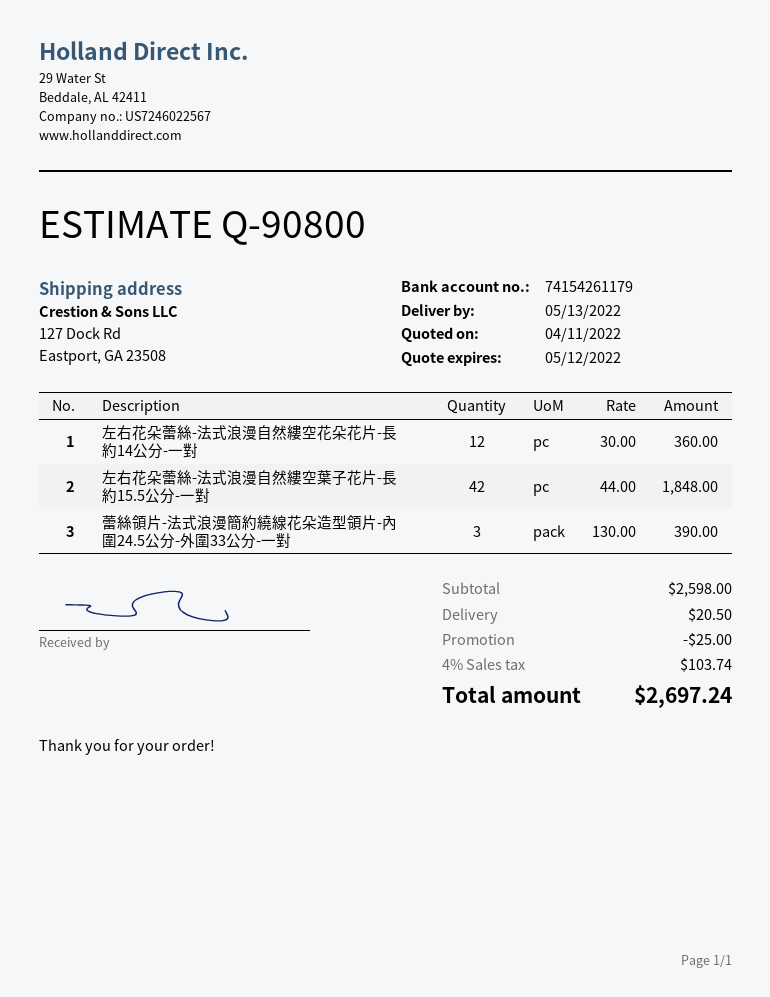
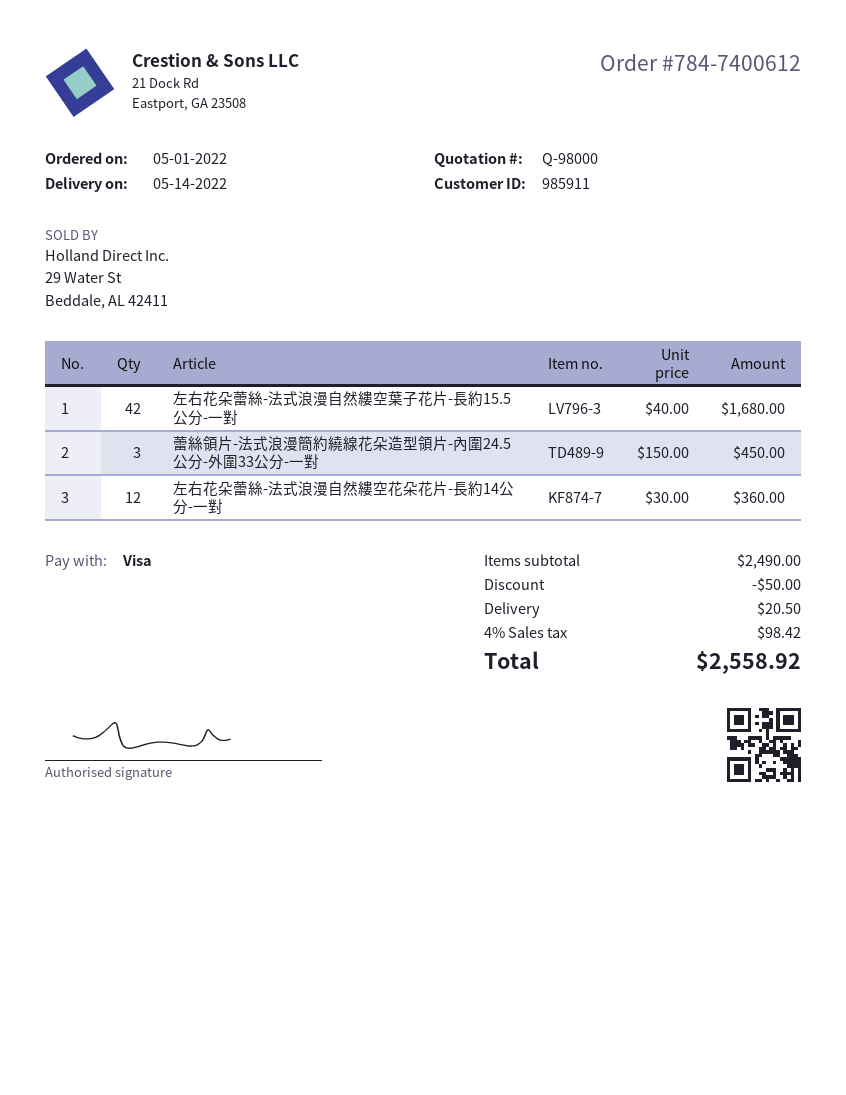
quote number: Q-90800 -> Q-98000
delivery date: 2022-05-13 -> 2022-05-14
左右花朵蕾絲-法式浪漫自然縷空葉子花片-長約15.5公分-一對: 42 x 44.00 = 1848.00 -> 42 x 40.00 = 1680.00
蕾絲領片-法式浪漫簡約繞線花朵造型領片-內圍24.5公分-外圍33公分-一對: 3 x 130.00 = 390.00 -> 3 x 150.00 = 450.00
subtotal: 2598.00 -> 2490.00
discount: 25.00 -> 50.00
tax: 4% = 103.74 -> 4% = 98.42
total: 2697.24 -> 2558.92

